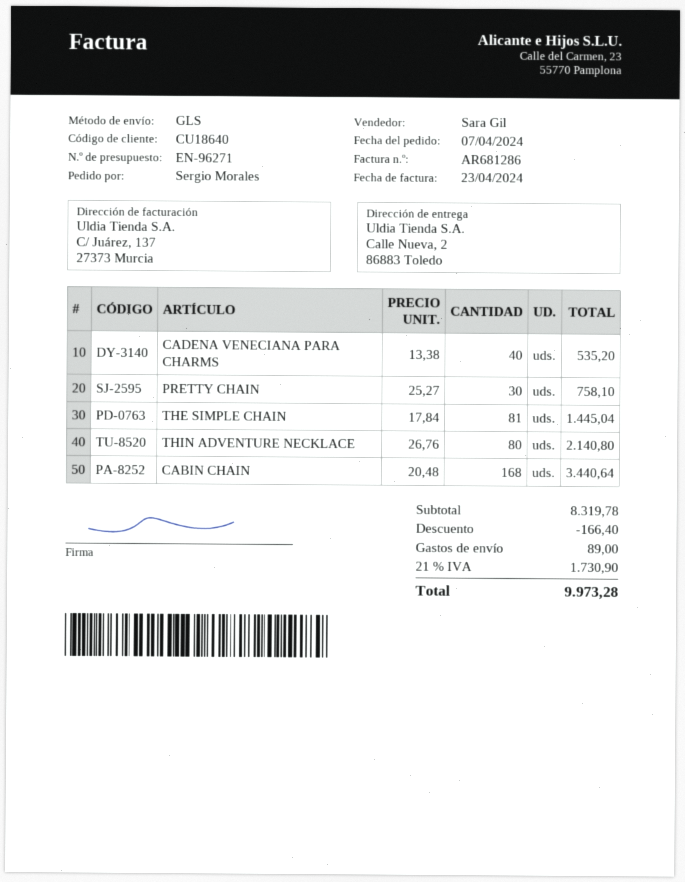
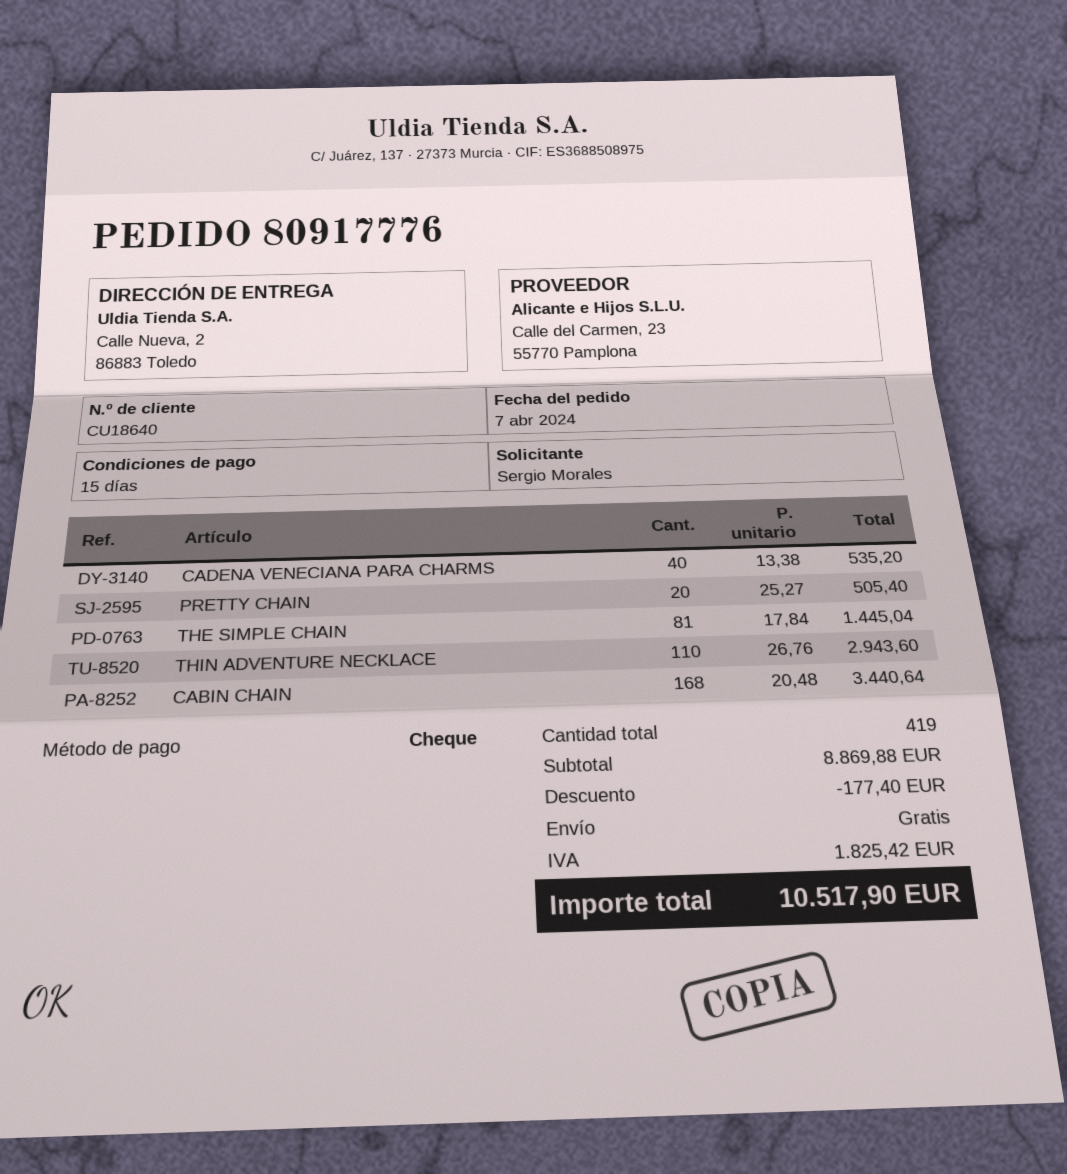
PRETTY CHAIN: 30 x 25.27 = 758.10 -> 20 x 25.27 = 505.40
THIN ADVENTURE NECKLACE: 80 x 26.76 = 2140.80 -> 110 x 26.76 = 2943.60
subtotal: 8319.78 -> 8869.88
discount: 166.40 -> 177.40
shipping: 89.00 -> 0.00
tax: 1730.90 -> 1825.42
total: 9973.28 -> 10517.90

